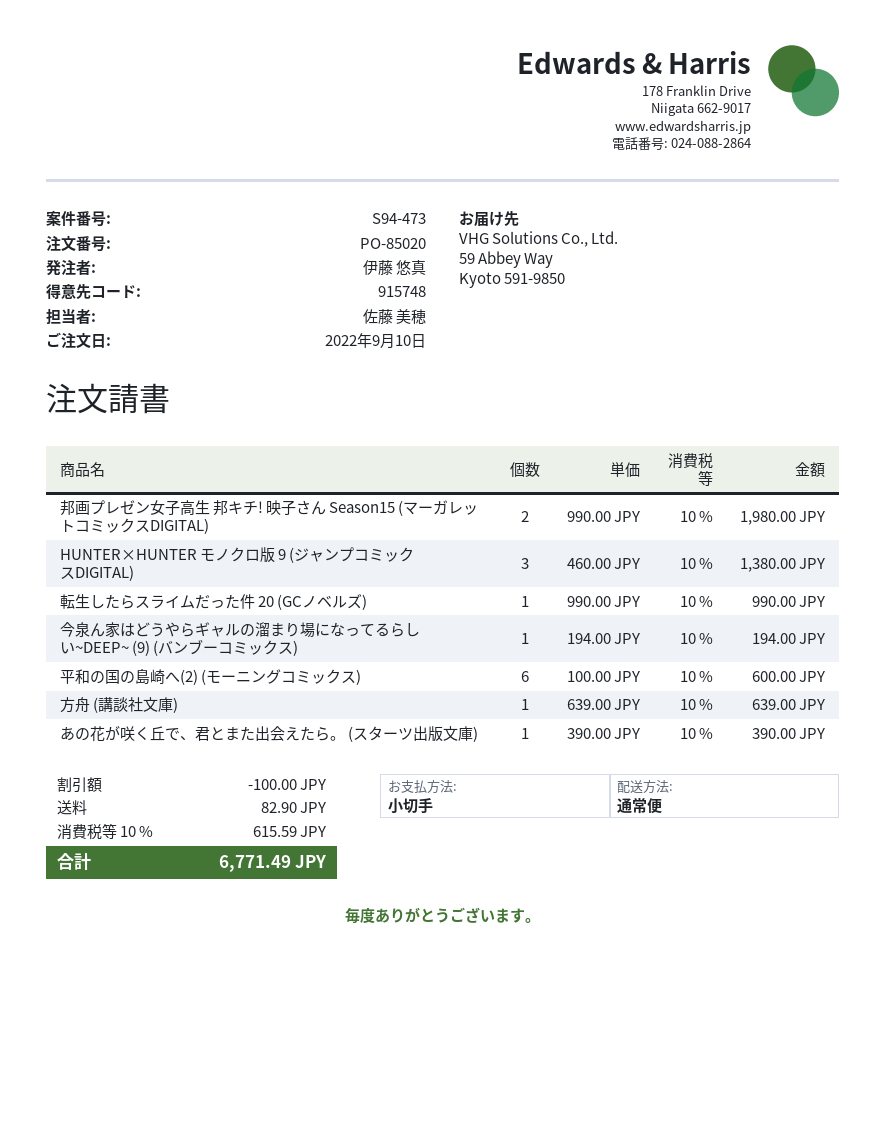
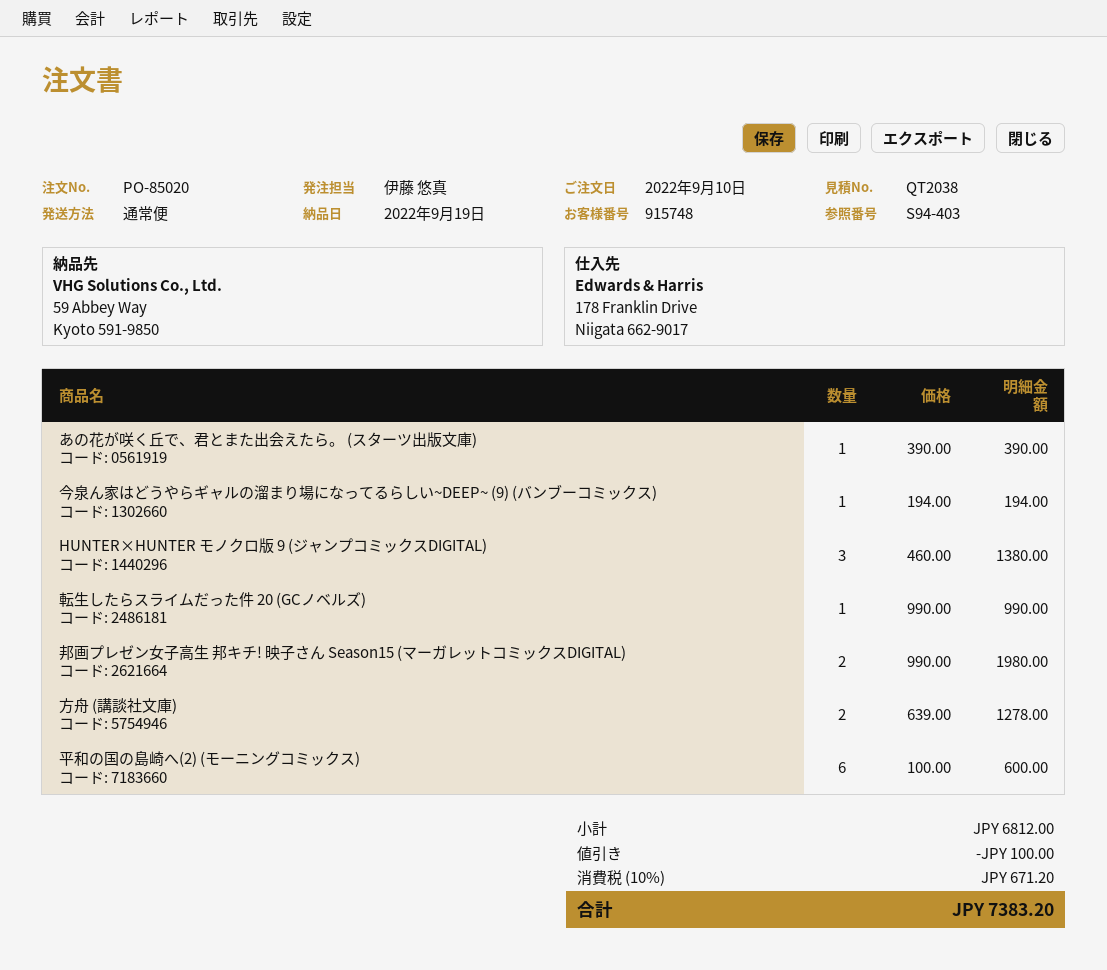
reference: S94-473 -> S94-403
方舟 (講談社文庫): 1 x 639.00 = 639.00 -> 2 x 639.00 = 1278.00
shipping: 82.90 -> none
tax: 10% = 615.59 -> 10% = 671.20
total: 6771.49 -> 7383.20

